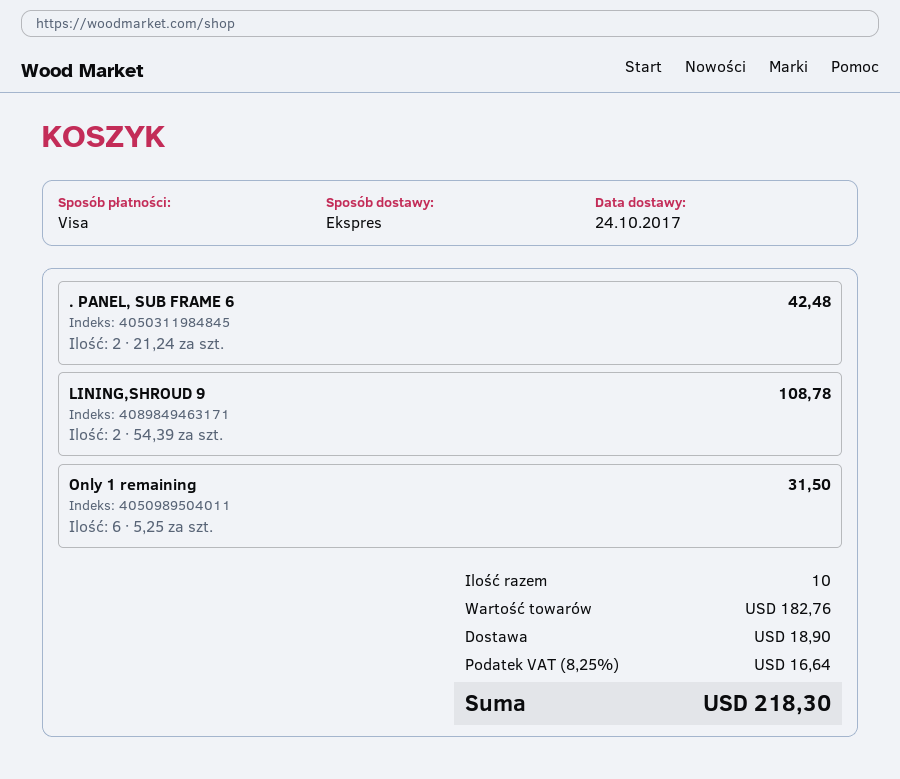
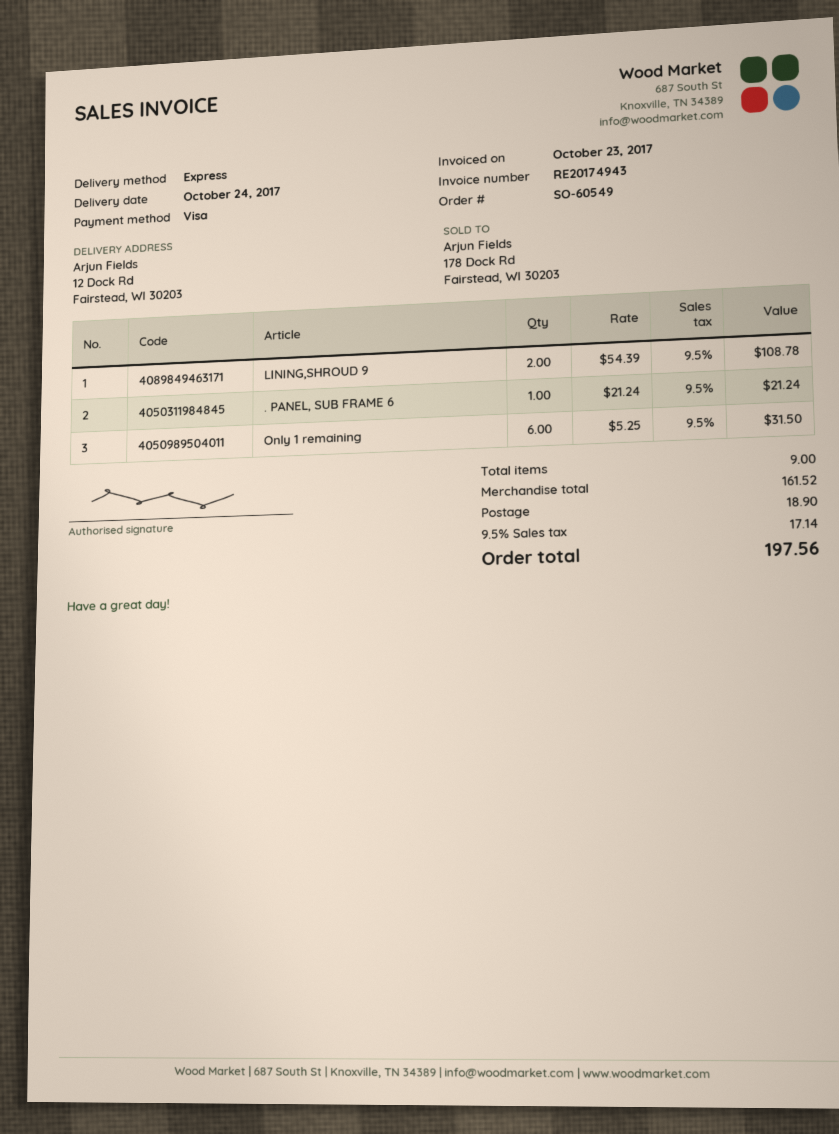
. PANEL, SUB FRAME 6: 2 x 21.24 = 42.48 -> 1 x 21.24 = 21.24
total quantity: 10 -> 9
subtotal: 182.76 -> 161.52
tax: 8.25% = 16.64 -> 9.5% = 17.14
total: 218.30 -> 197.56

